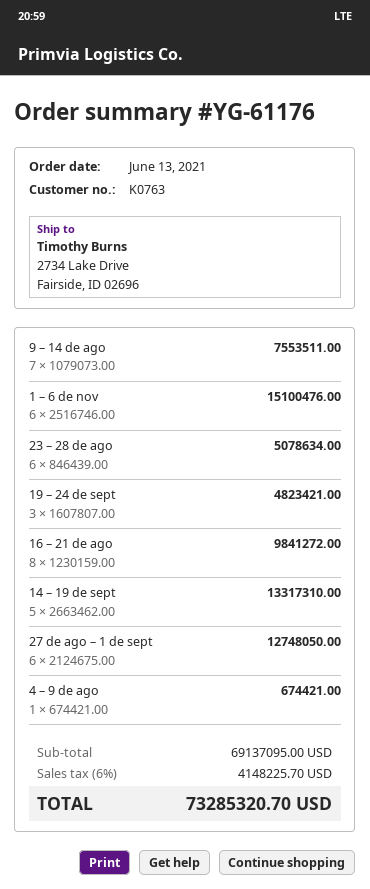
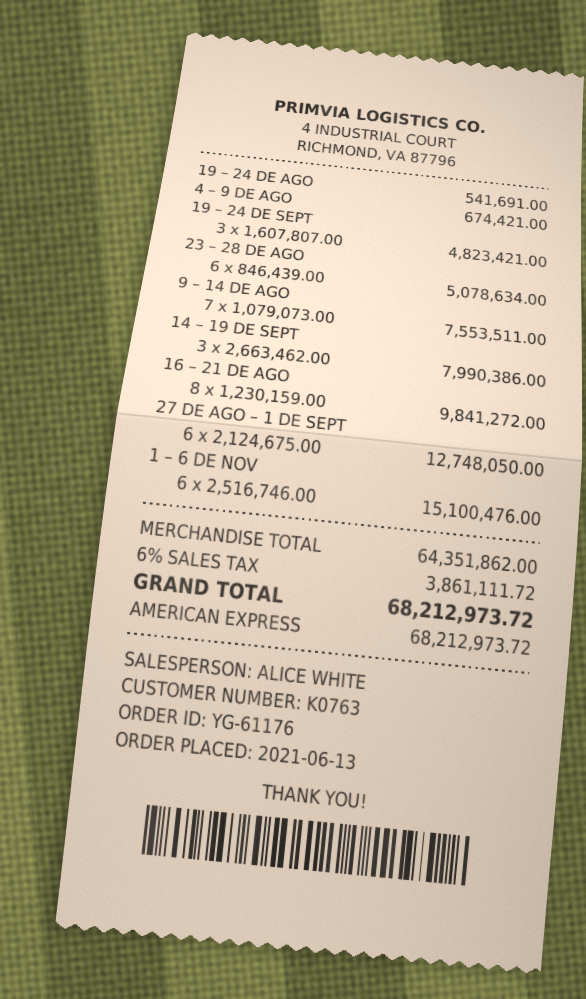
14 – 19 de sept: 5 x 2663462.00 = 13317310.00 -> 3 x 2663462.00 = 7990386.00
19 – 24 DE AGO: none -> 1 x 541691.00 = 541691.00
subtotal: 69137095.00 -> 64351862.00
tax: 6% = 4148225.70 -> 6% = 3861111.72
total: 73285320.70 -> 68212973.72

